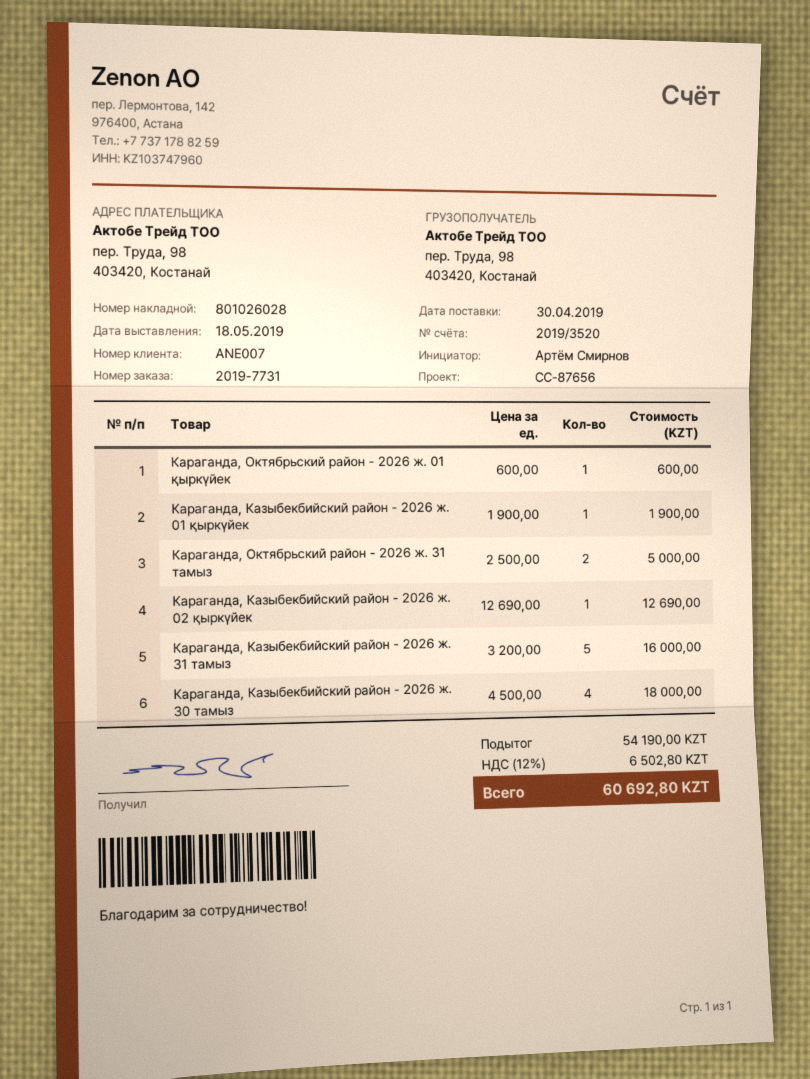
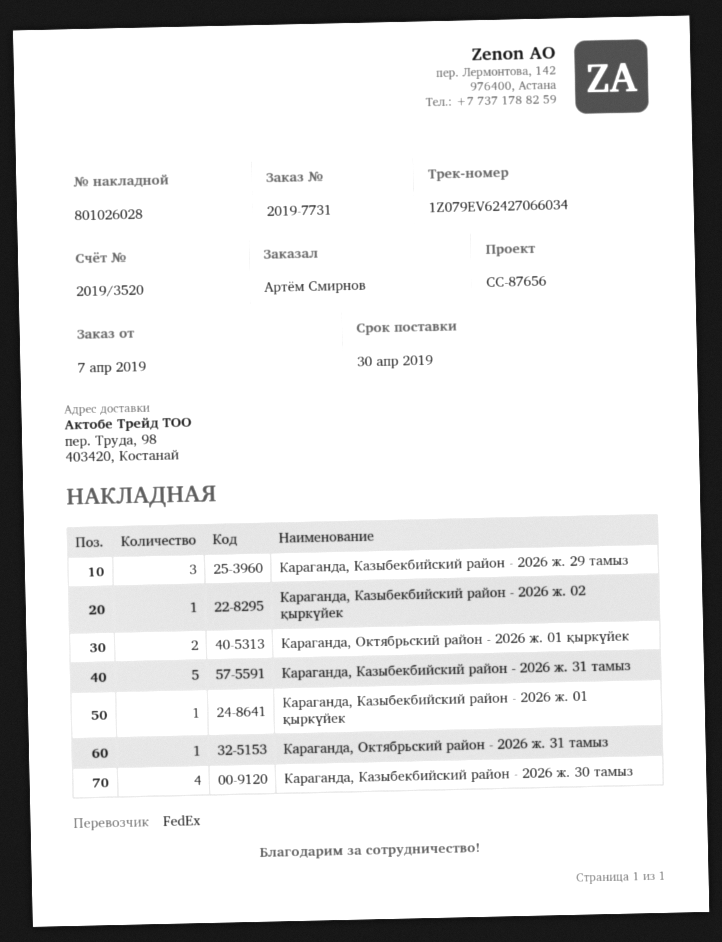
Караганда, Октябрьский район - 2026 ж. 01 қыркүйек: 1 -> 2
Караганда, Октябрьский район - 2026 ж. 31 тамыз: 2 -> 1
Караганда, Казыбекбийский район - 2026 ж. 29 тамыз: none -> 3

